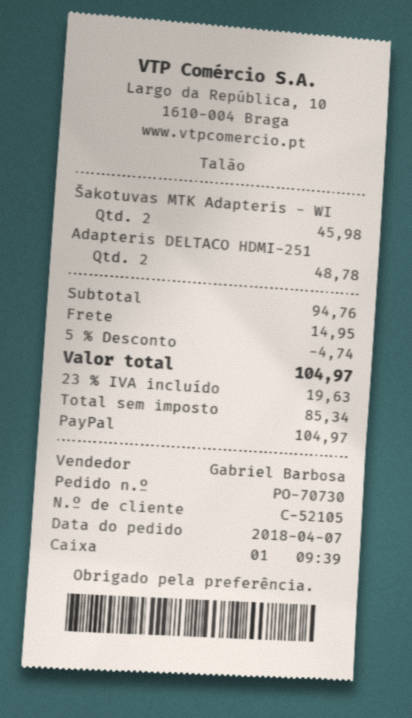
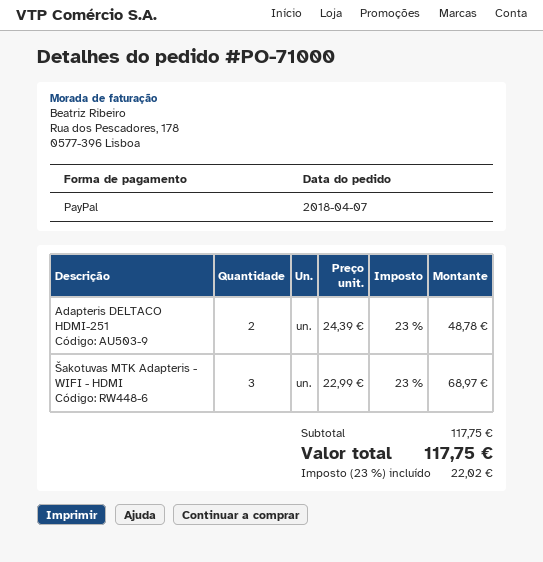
order number: PO-70730 -> PO-71000
Šakotuvas MTK Adapteris - WI: 2 for 45.98 -> 3 for 68.97
subtotal: 94.76 -> 117.75
discount: 5% = 4.74 -> none
shipping: 14.95 -> none
tax: 23% = 19.63 -> 23% = 22.02
total: 104.97 -> 117.75

